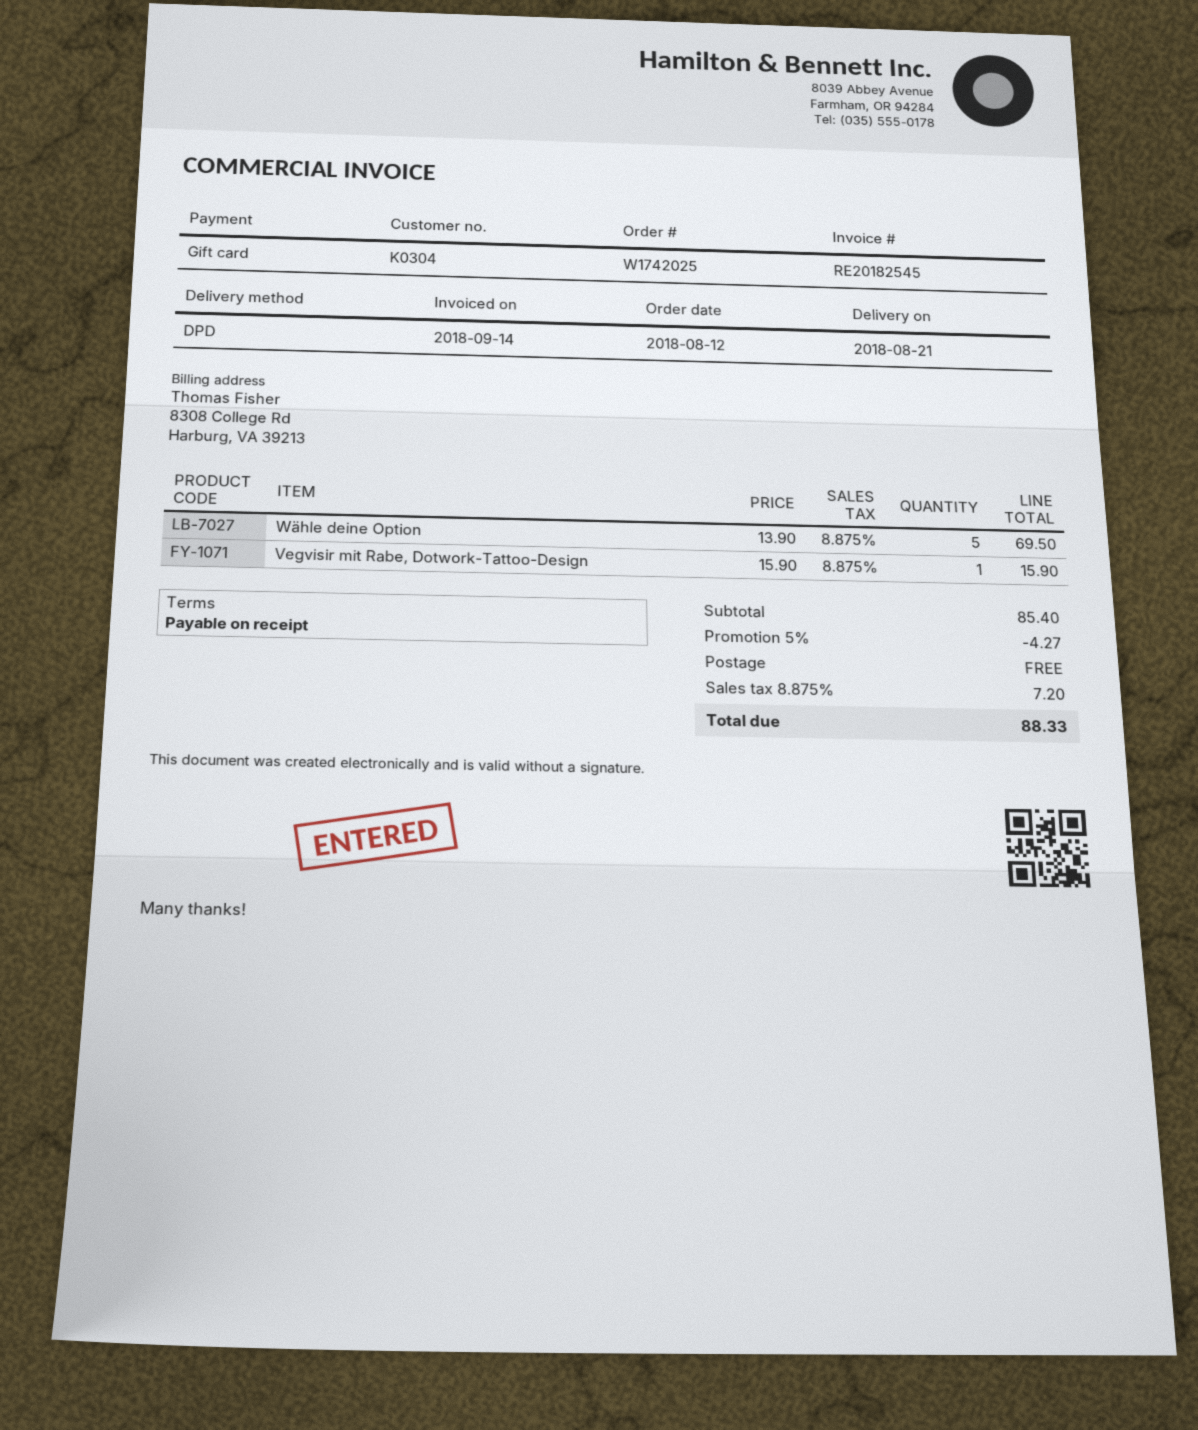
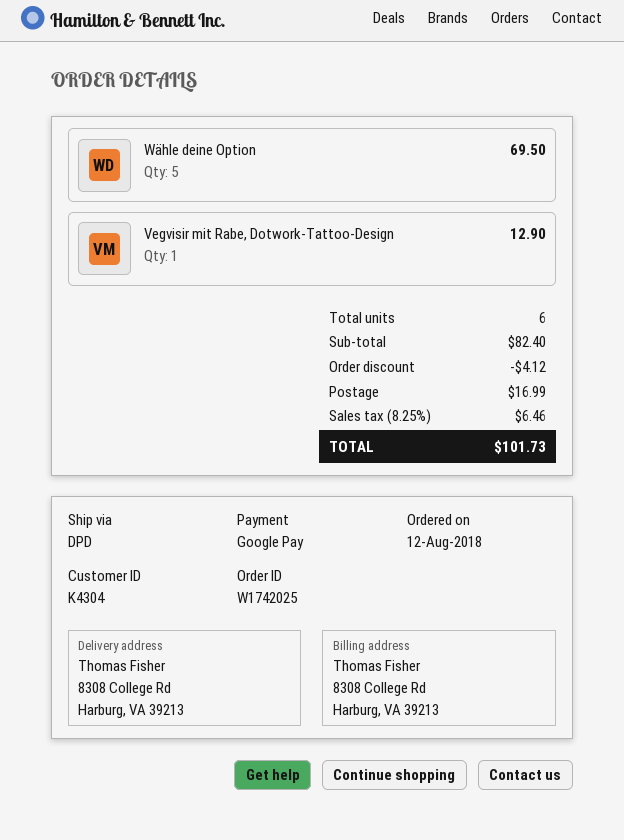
customer number: K0304 -> K4304
payment method: gift card -> Google Pay
Vegvisir mit Rabe, Dotwork-Tattoo-Design: 1 for 15.90 -> 1 for 12.90
subtotal: 85.40 -> 82.40
discount: 4.27 -> 4.12
shipping: 0.00 -> 16.99
tax: 8.875% = 7.20 -> 8.25% = 6.46
total: 88.33 -> 101.73

